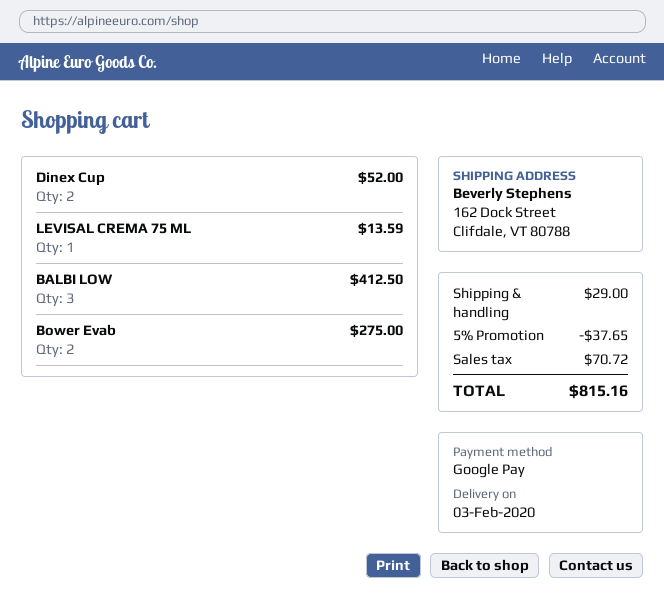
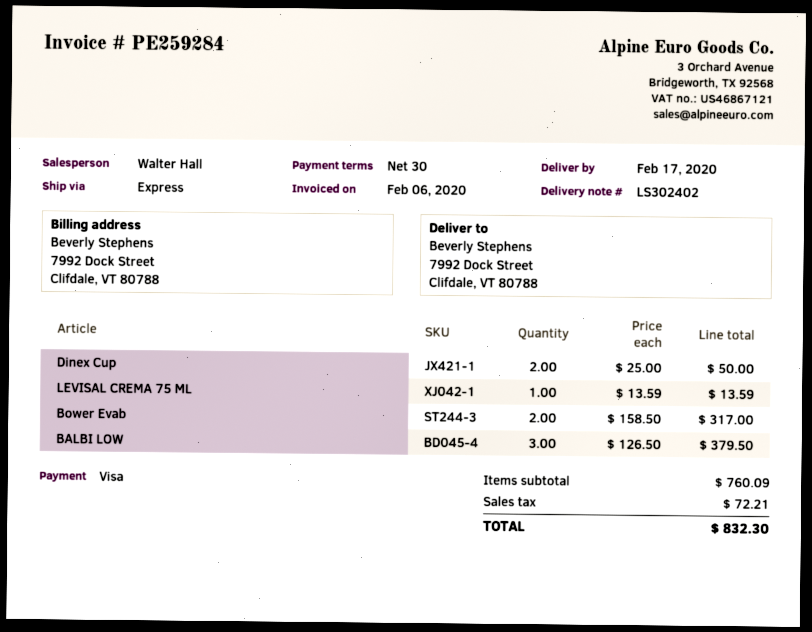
delivery date: 2020-02-03 -> 2020-02-17
payment method: Google Pay -> Visa
ship to: 162 Dock Street, Clifdale, VT 80788 -> 7992 Dock Street, Clifdale, VT 80788
Dinex Cup: 2 for 52.00 -> 2 for 50.00
BALBI LOW: 3 for 412.50 -> 3 for 379.50
Bower Evab: 2 for 275.00 -> 2 for 317.00
discount: 5% = 37.65 -> none
shipping: 29.00 -> none
tax: 70.72 -> 72.21
total: 815.16 -> 832.30

